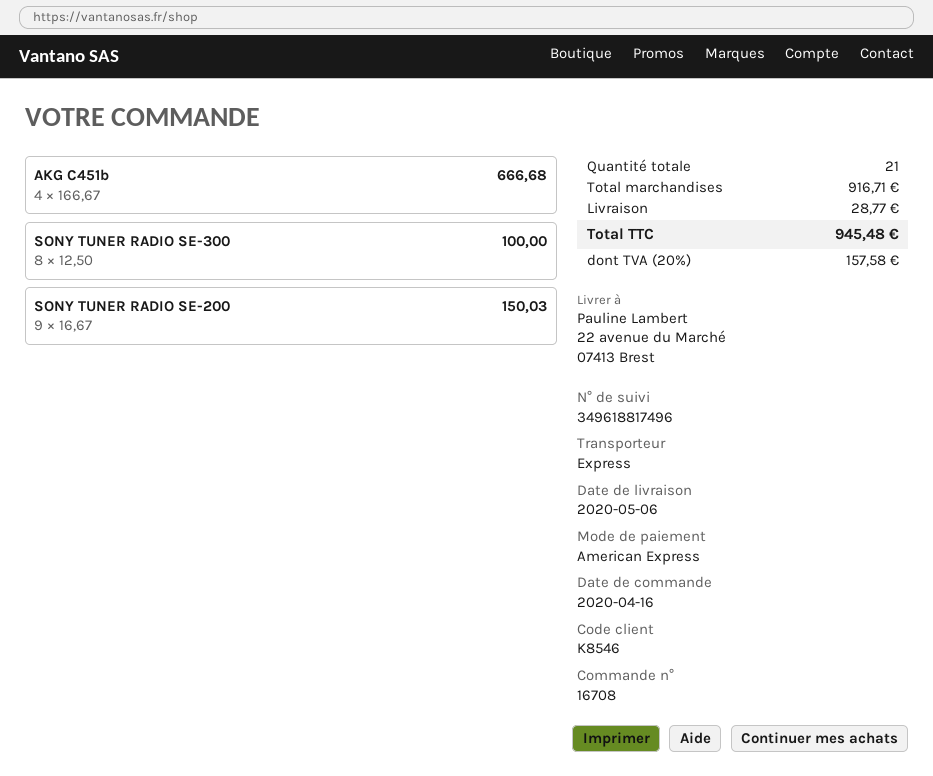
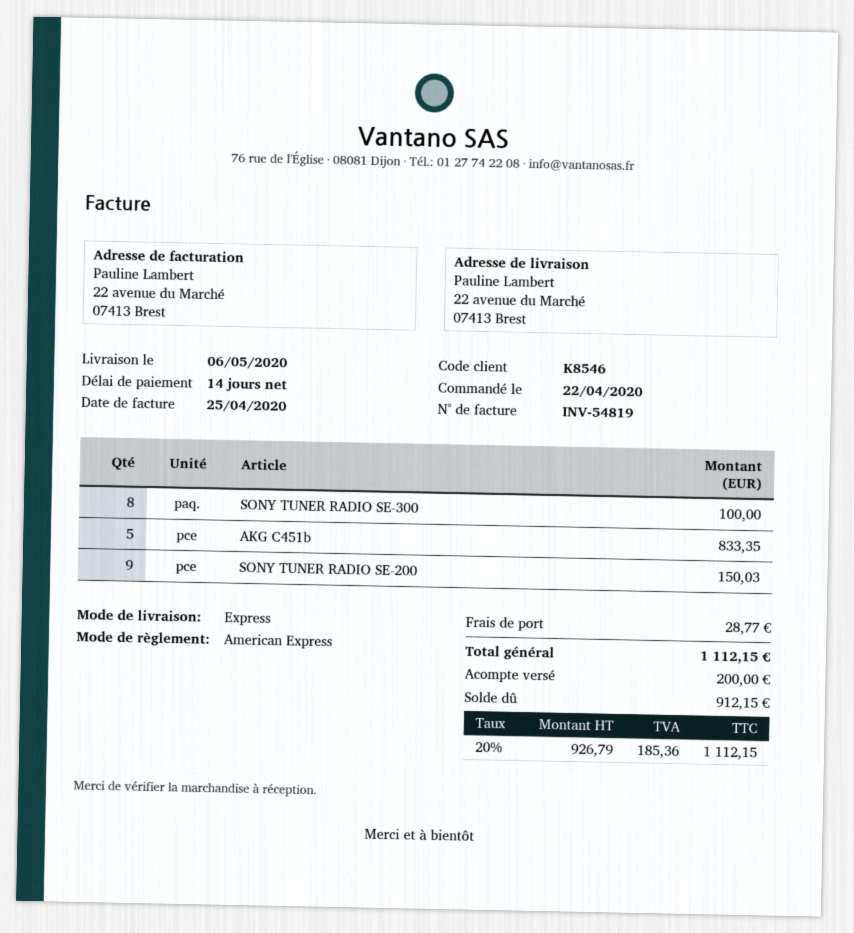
order date: 2020-04-16 -> 2020-04-22
AKG C451b: 4 for 666.68 -> 5 for 833.35
tax: 20% = 157.58 -> 20% = 185.36
total: 945.48 -> 1112.15

